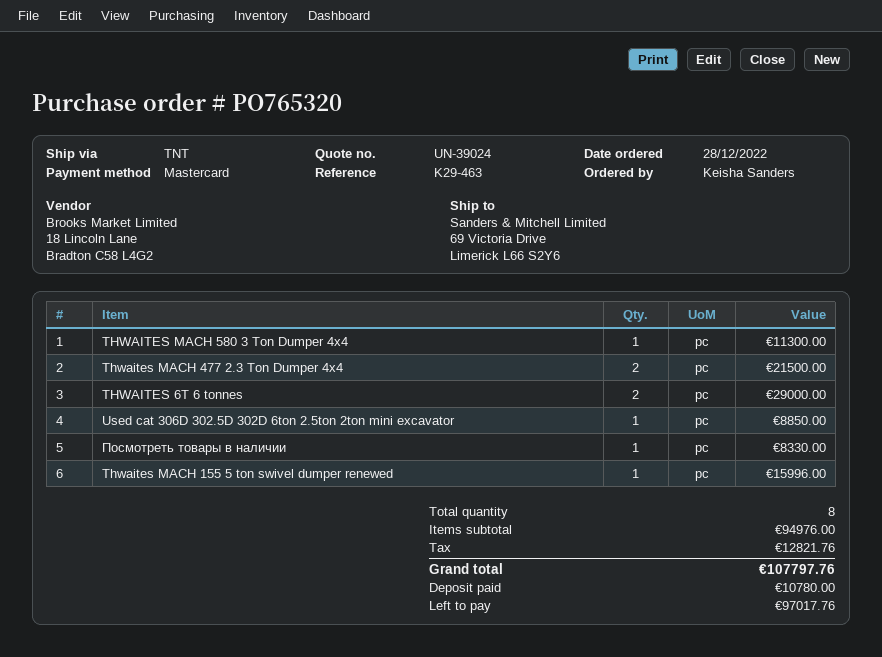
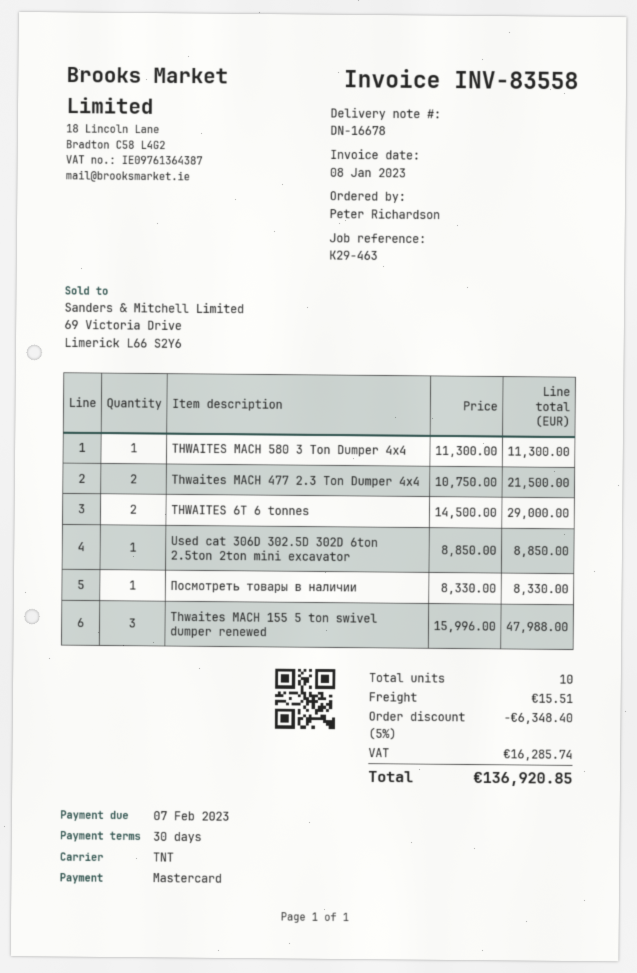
ordered by: Keisha Sanders -> Peter Richardson
Thwaites MACH 155 5 ton swivel dumper renewed: 1 for 15996.00 -> 3 for 47988.00
total quantity: 8 -> 10
discount: none -> 5% = 6348.40
shipping: none -> 15.51
tax: 12821.76 -> 16285.74
total: 107797.76 -> 136920.85

